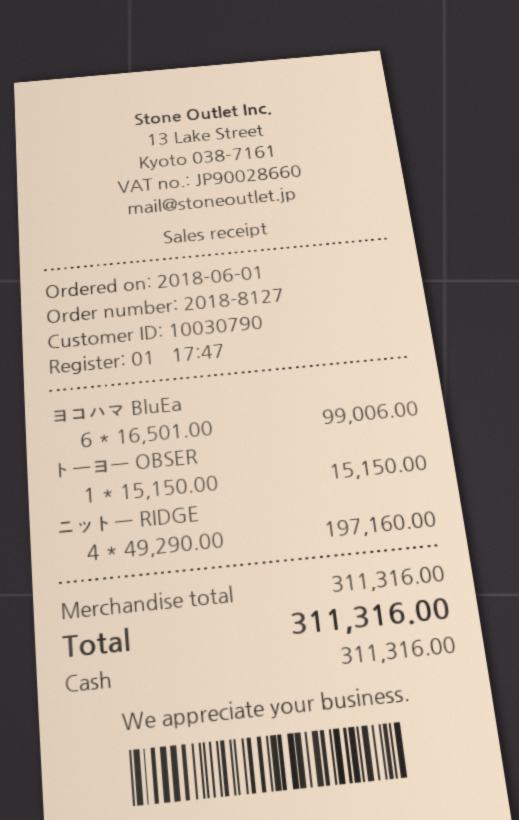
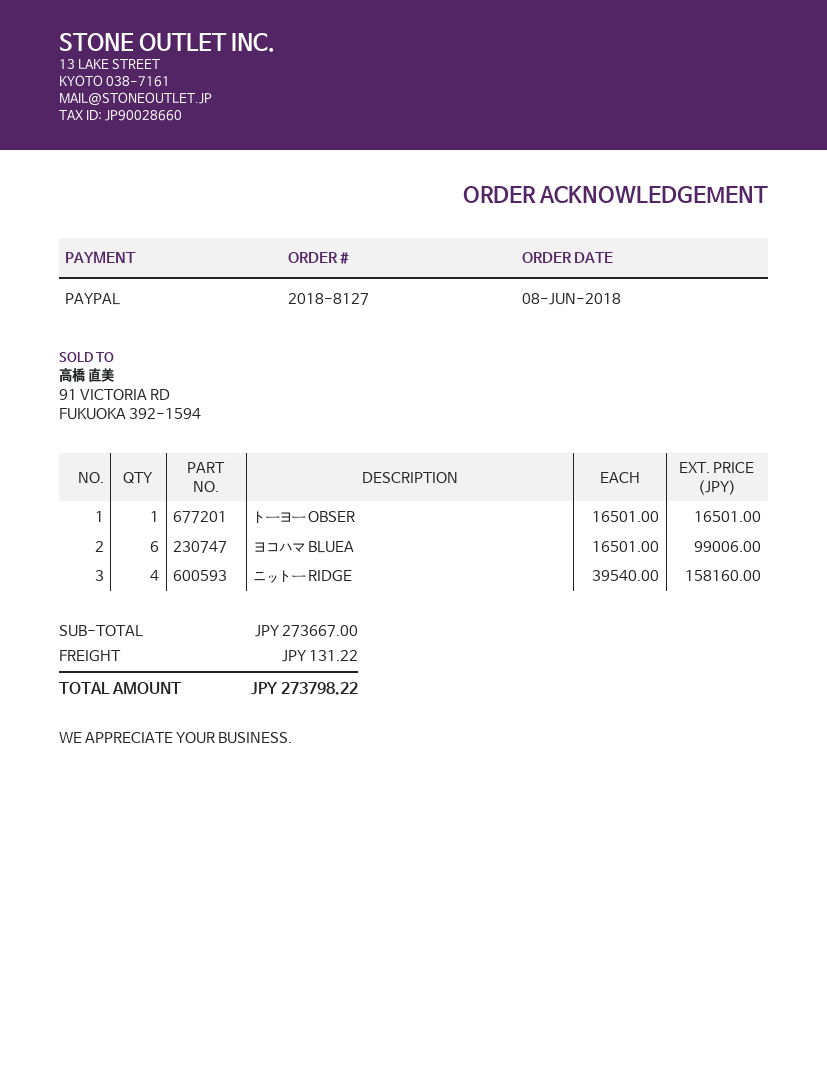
order date: 2018-06-01 -> 2018-06-08
payment method: cash -> PayPal
トーヨー OBSER: 1 x 15150.00 = 15150.00 -> 1 x 16501.00 = 16501.00
ニットー RIDGE: 4 x 49290.00 = 197160.00 -> 4 x 39540.00 = 158160.00
subtotal: 311316.00 -> 273667.00
shipping: none -> 131.22
total: 311316.00 -> 273798.22

